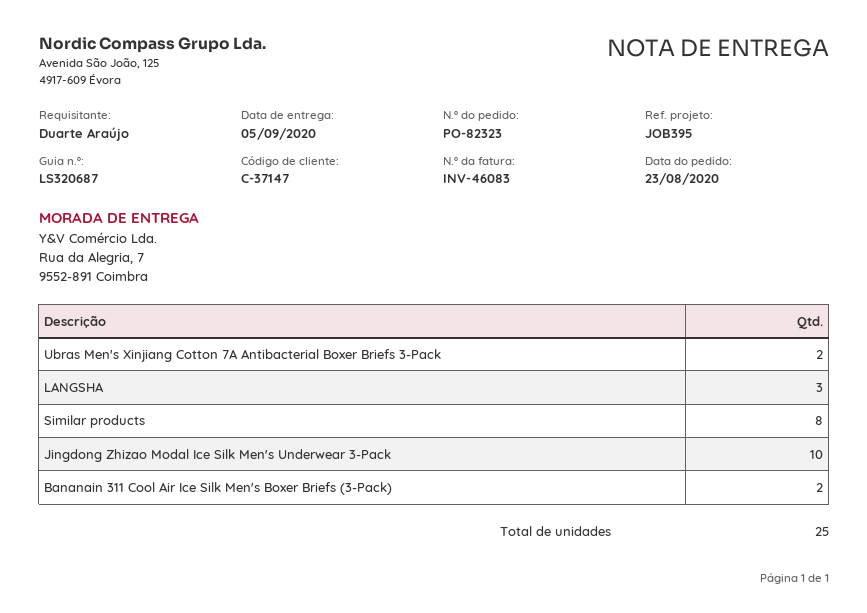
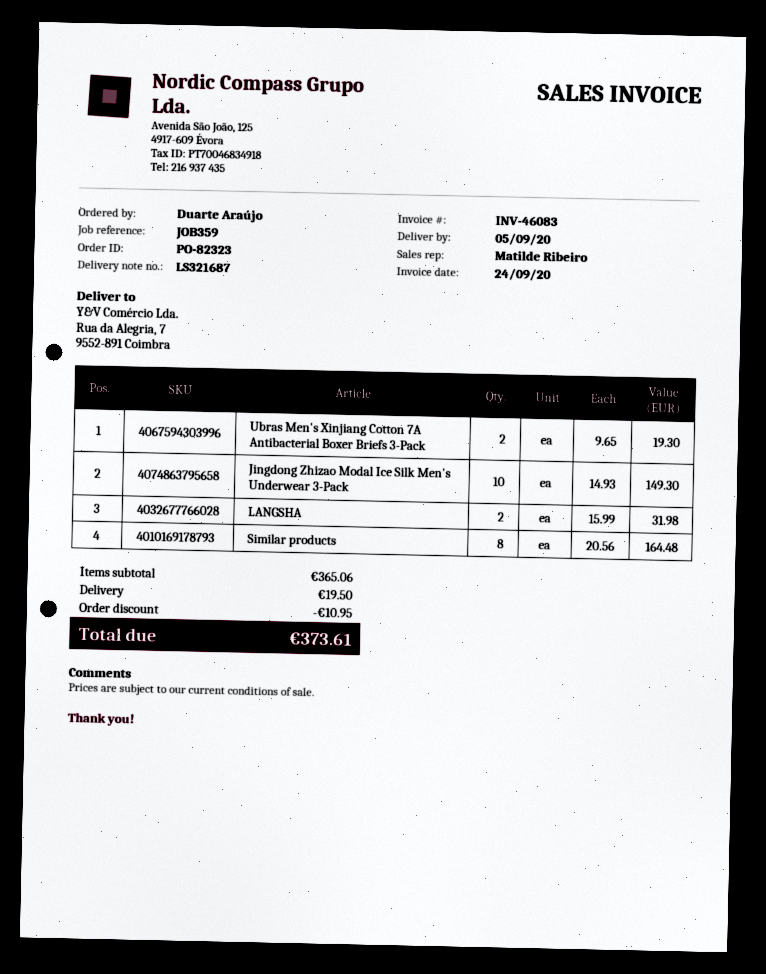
delivery note number: LS320687 -> LS321687
reference: JOB395 -> JOB359
LANGSHA: 3 -> 2
Bananain 311 Cool Air Ice Silk Men's Boxer Briefs (3-Pack): 2 -> none

